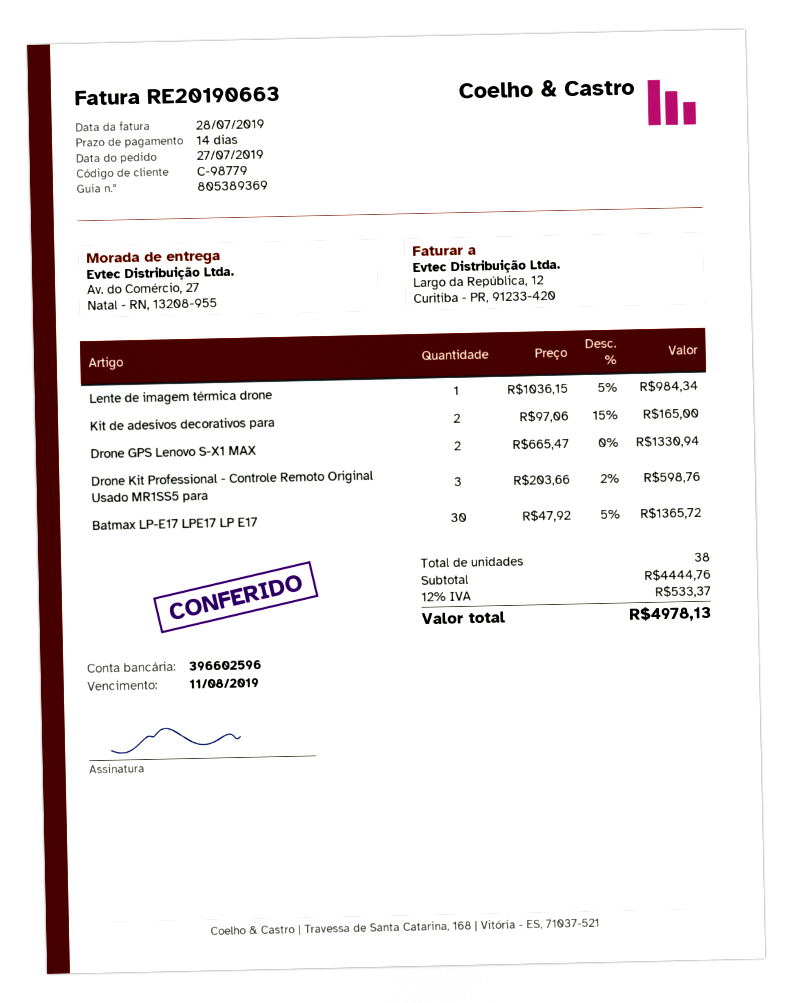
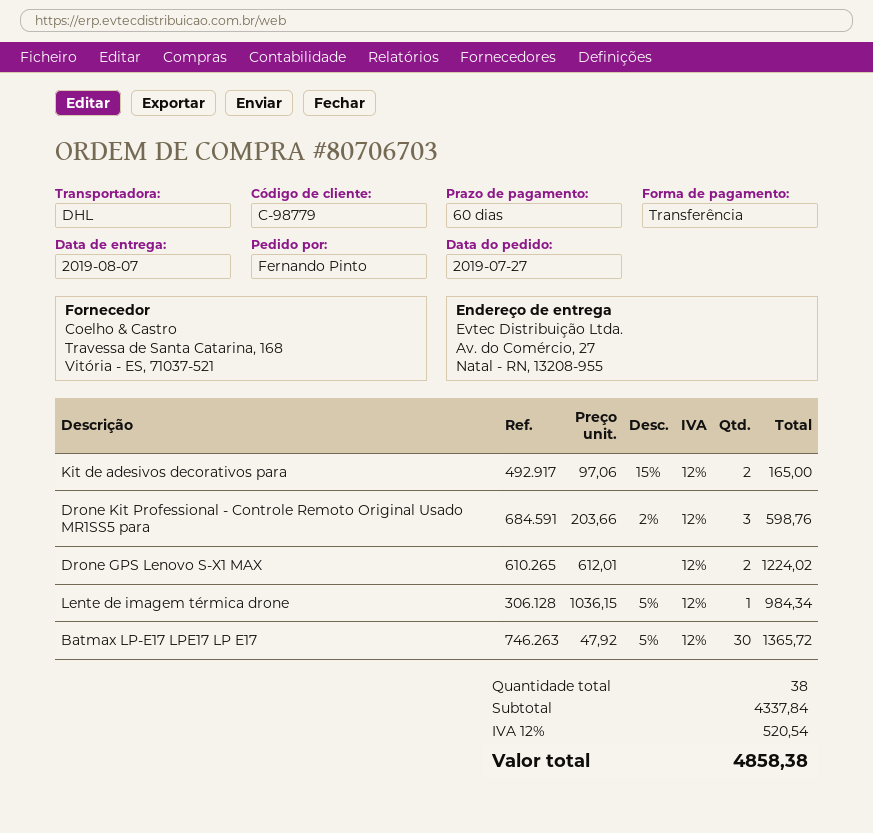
payment terms: 14 days -> 60 days
Drone GPS Lenovo S-X1 MAX: 2 x 665.47 = 1330.94 -> 2 x 612.01 = 1224.02
subtotal: 4444.76 -> 4337.84
tax: 12% = 533.37 -> 12% = 520.54
total: 4978.13 -> 4858.38

